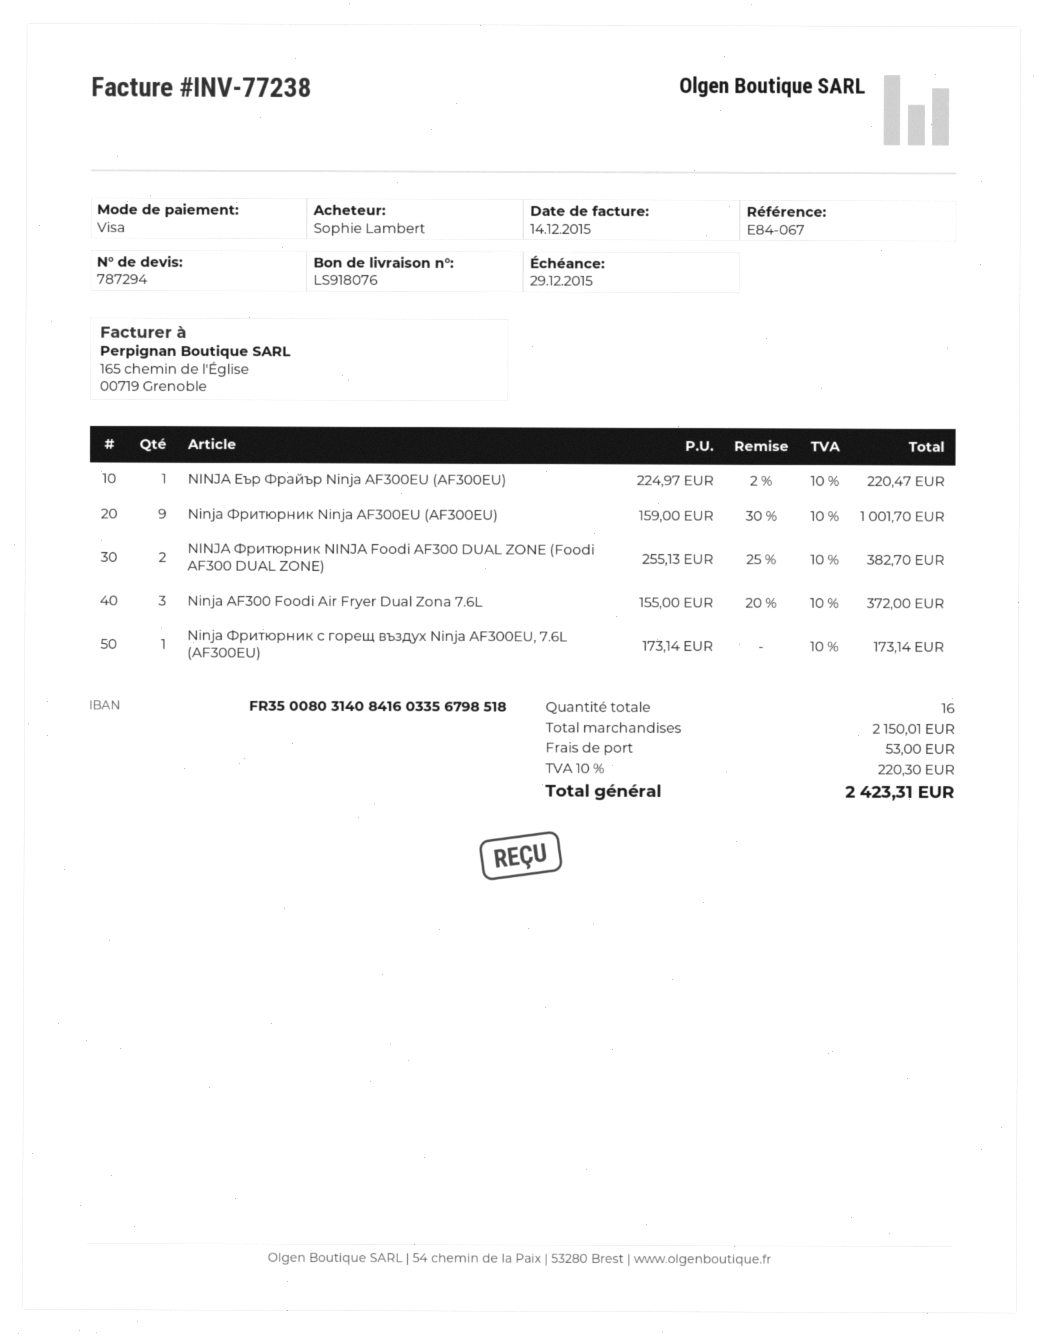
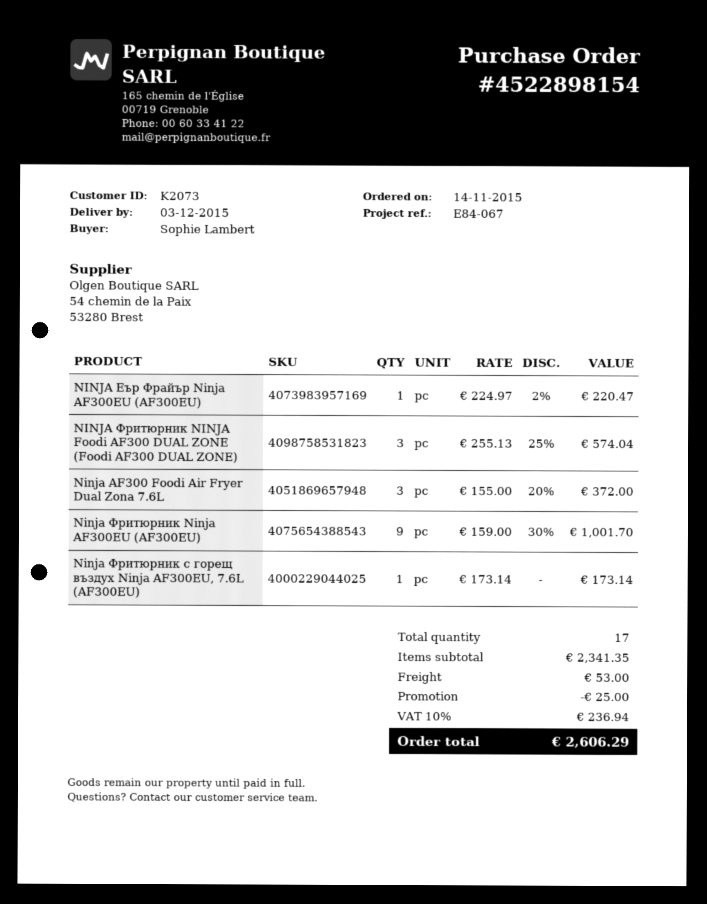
NINJA Фритюрник NINJA Foodi AF300 DUAL ZONE (Foodi AF300 DUAL ZONE): 2 x 255.13 - 25% = 382.70 -> 3 x 255.13 - 25% = 574.04
total quantity: 16 -> 17
subtotal: 2150.01 -> 2341.35
discount: none -> 25.00
tax: 10% = 220.30 -> 10% = 236.94
total: 2423.31 -> 2606.29

